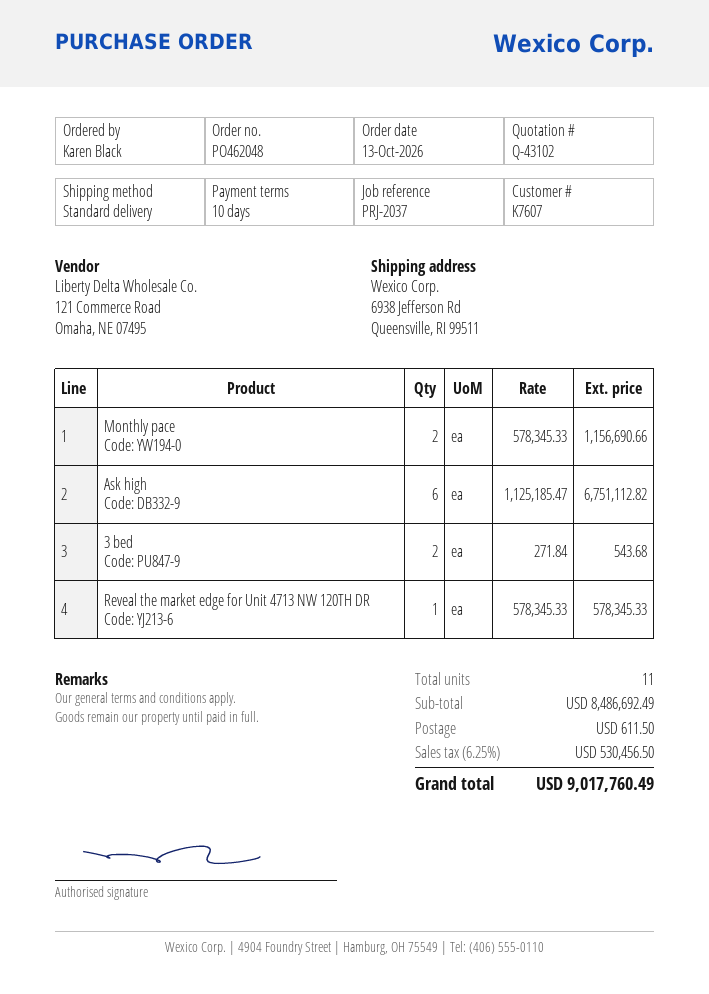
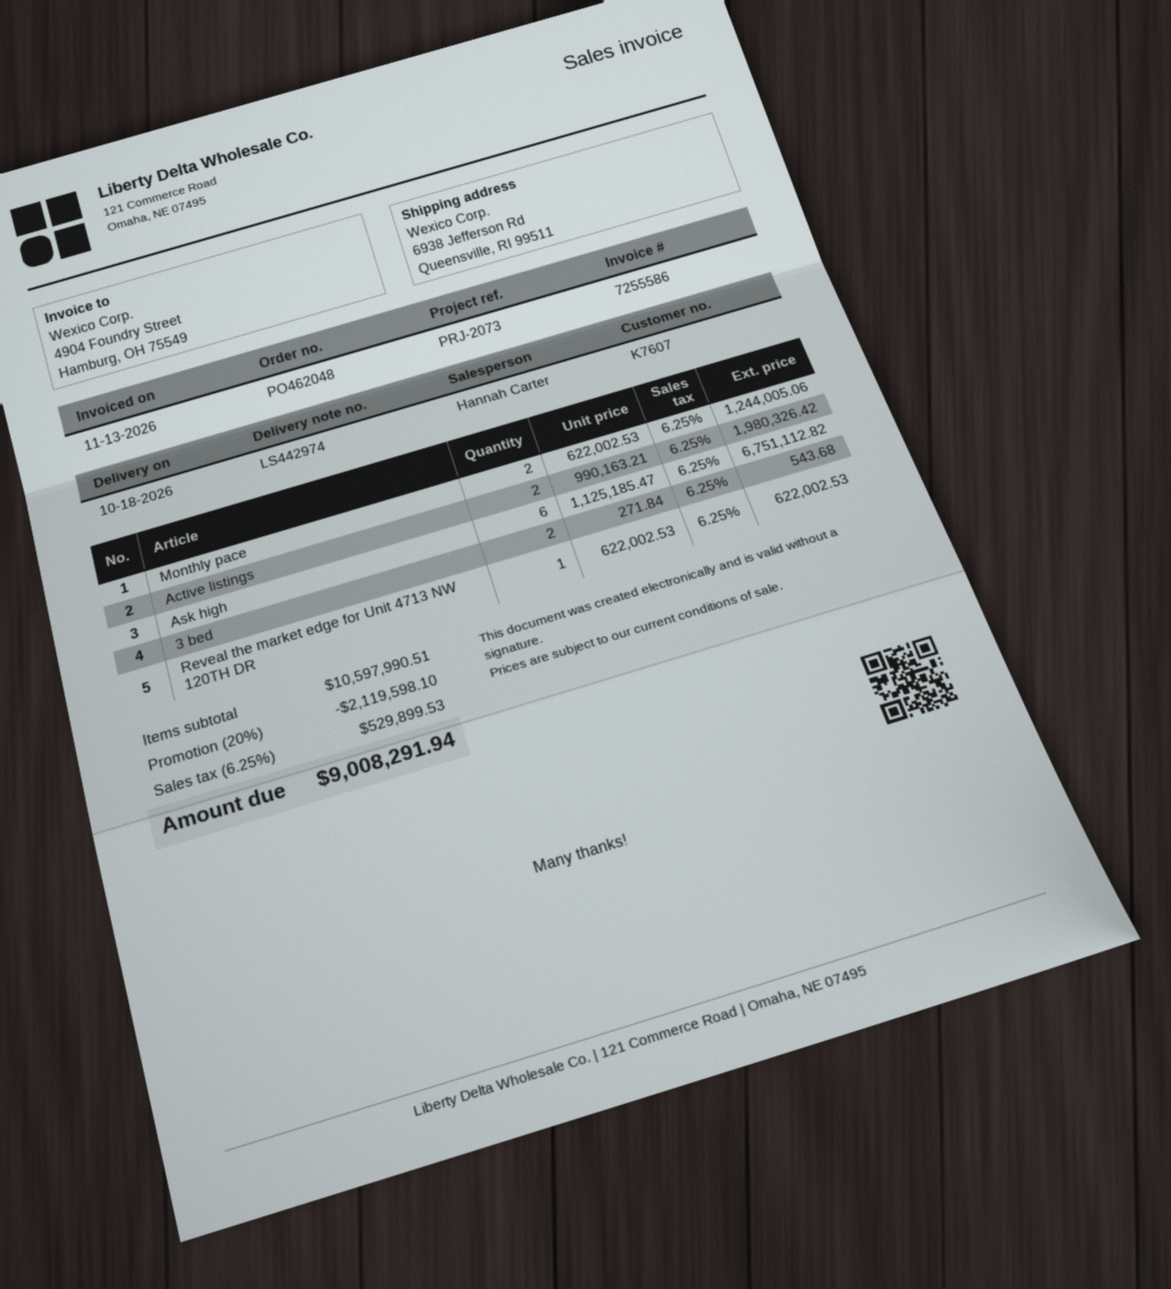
reference: PRJ-2037 -> PRJ-2073
Monthly pace: 2 x 578345.33 = 1156690.66 -> 2 x 622002.53 = 1244005.06
Reveal the market edge for Unit 4713 NW 120TH DR: 1 x 578345.33 = 578345.33 -> 1 x 622002.53 = 622002.53
Active listings: none -> 2 x 990163.21 = 1980326.42
subtotal: 8486692.49 -> 10597990.51
discount: none -> 20% = 2119598.10
shipping: 611.50 -> none
tax: 6.25% = 530456.50 -> 6.25% = 529899.53
total: 9017760.49 -> 9008291.94

